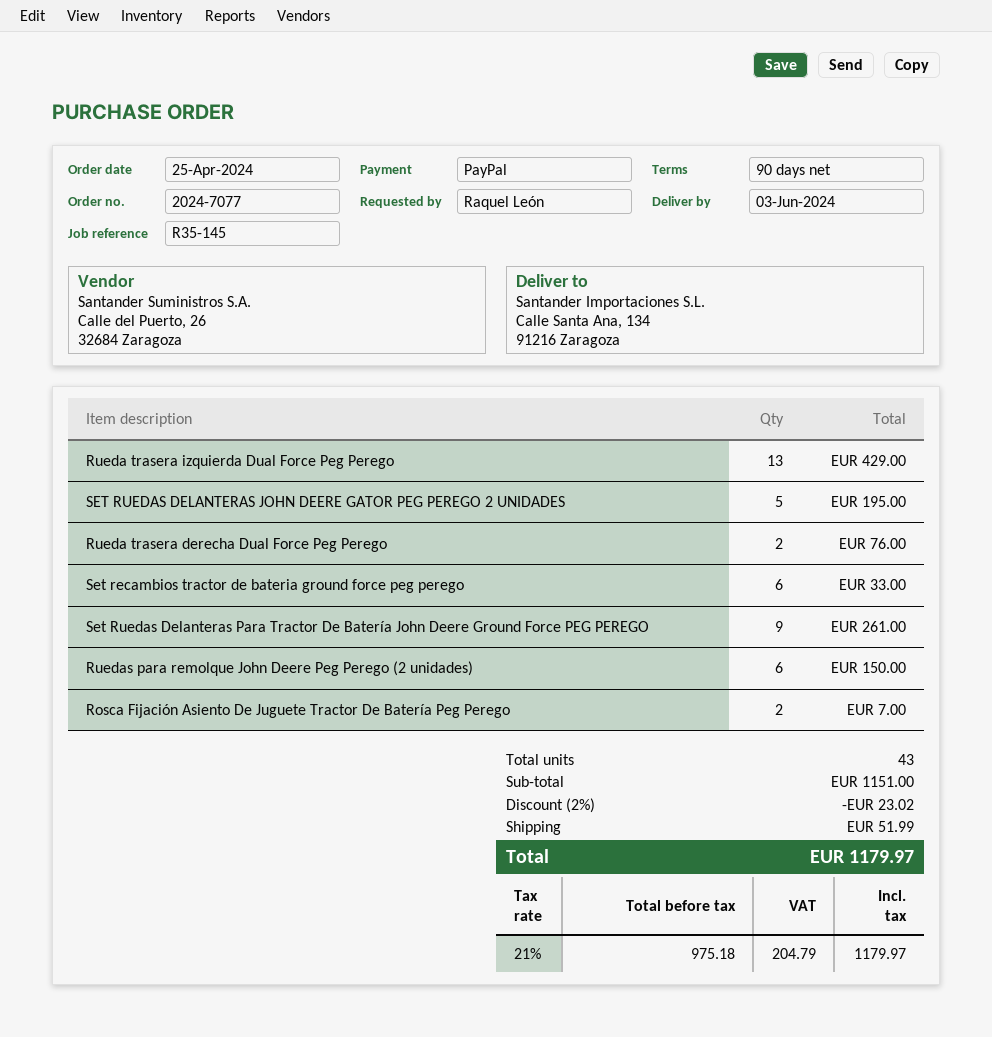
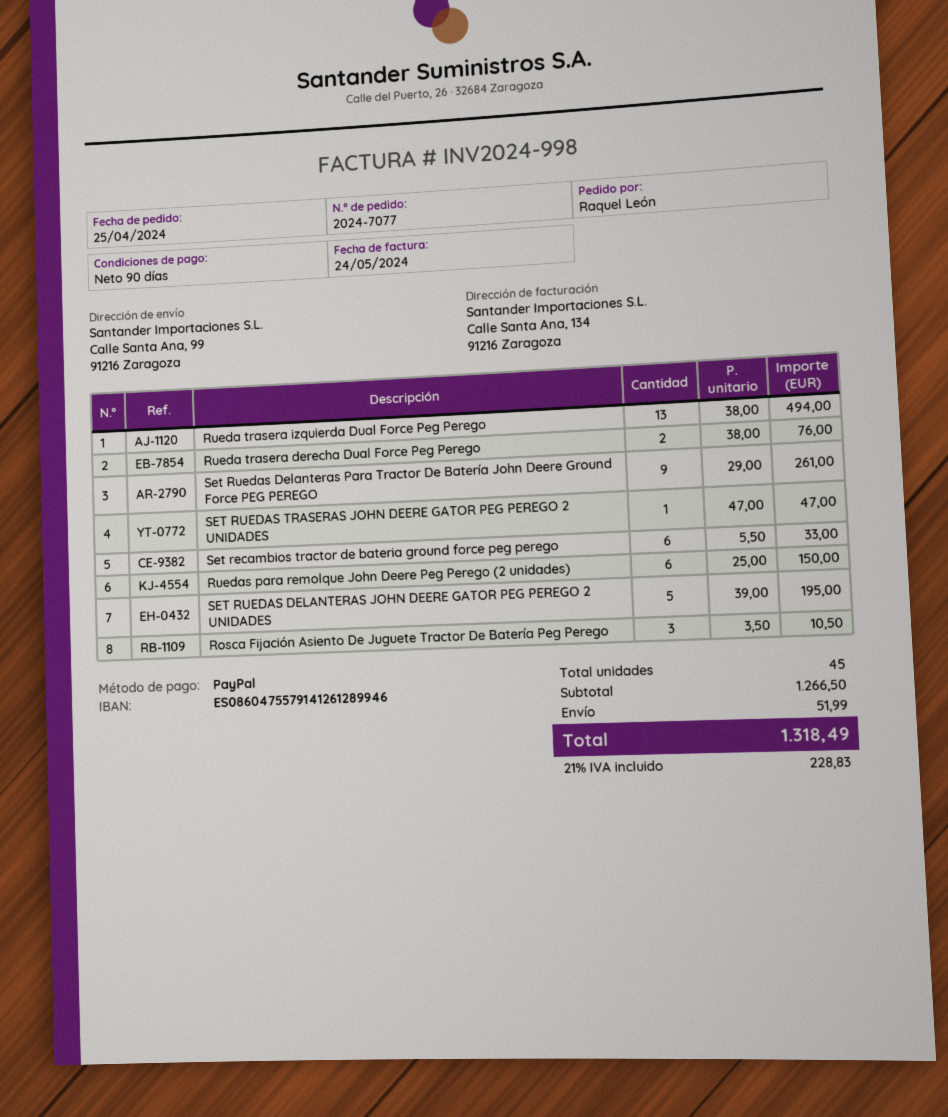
ship to: Calle Santa Ana, 134, 91216 Zaragoza -> Calle Santa Ana, 99, 91216 Zaragoza
Rueda trasera izquierda Dual Force Peg Perego: 13 for 429.00 -> 13 for 494.00
Rosca Fijación Asiento De Juguete Tractor De Batería Peg Perego: 2 for 7.00 -> 3 for 10.50
SET RUEDAS TRASERAS JOHN DEERE GATOR PEG PEREGO 2 UNIDADES: none -> 1 for 47.00
total quantity: 43 -> 45
subtotal: 1151.00 -> 1266.50
discount: 2% = 23.02 -> none
tax: 21% = 204.79 -> 21% = 228.83
total: 1179.97 -> 1318.49

